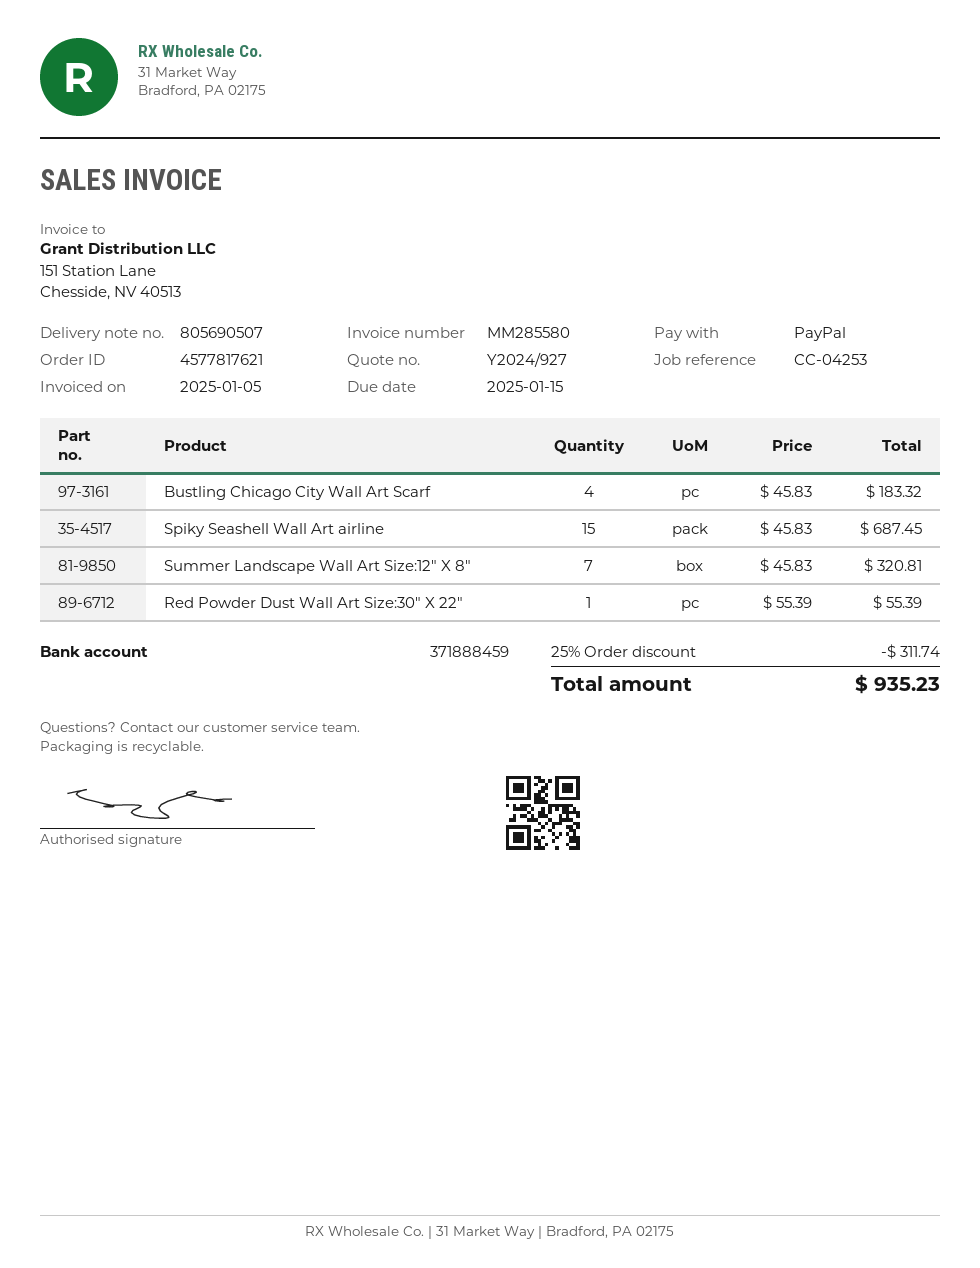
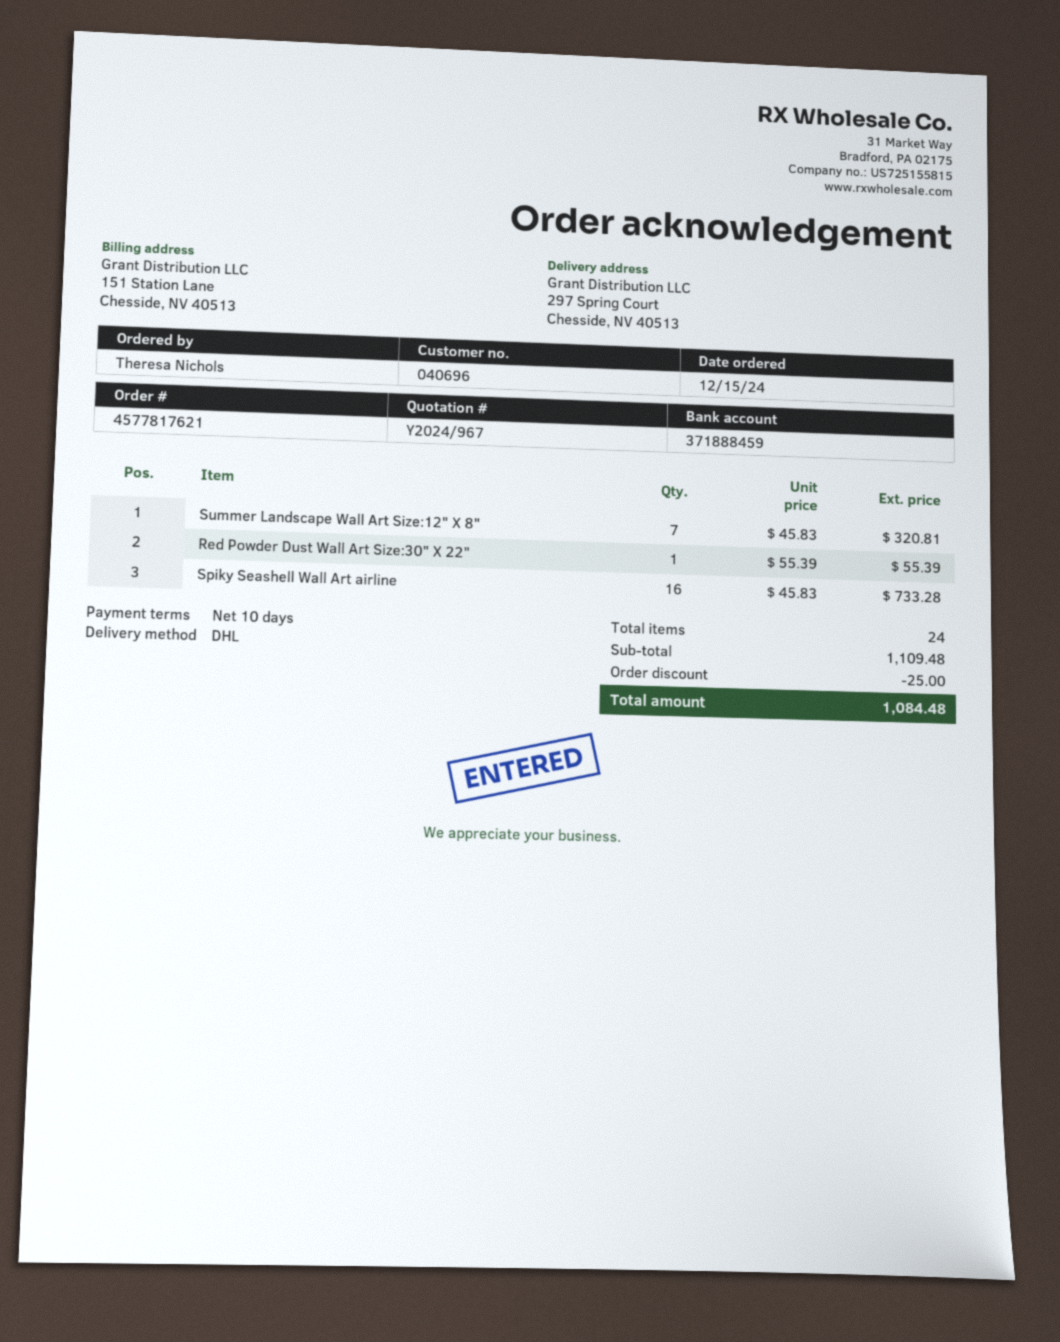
quote number: Y2024/927 -> Y2024/967
Bustling Chicago City Wall Art Scarf: 4 x 45.83 = 183.32 -> none
Spiky Seashell Wall Art airline: 15 x 45.83 = 687.45 -> 16 x 45.83 = 733.28
discount: 311.74 -> 25.00
total: 935.23 -> 1084.48

